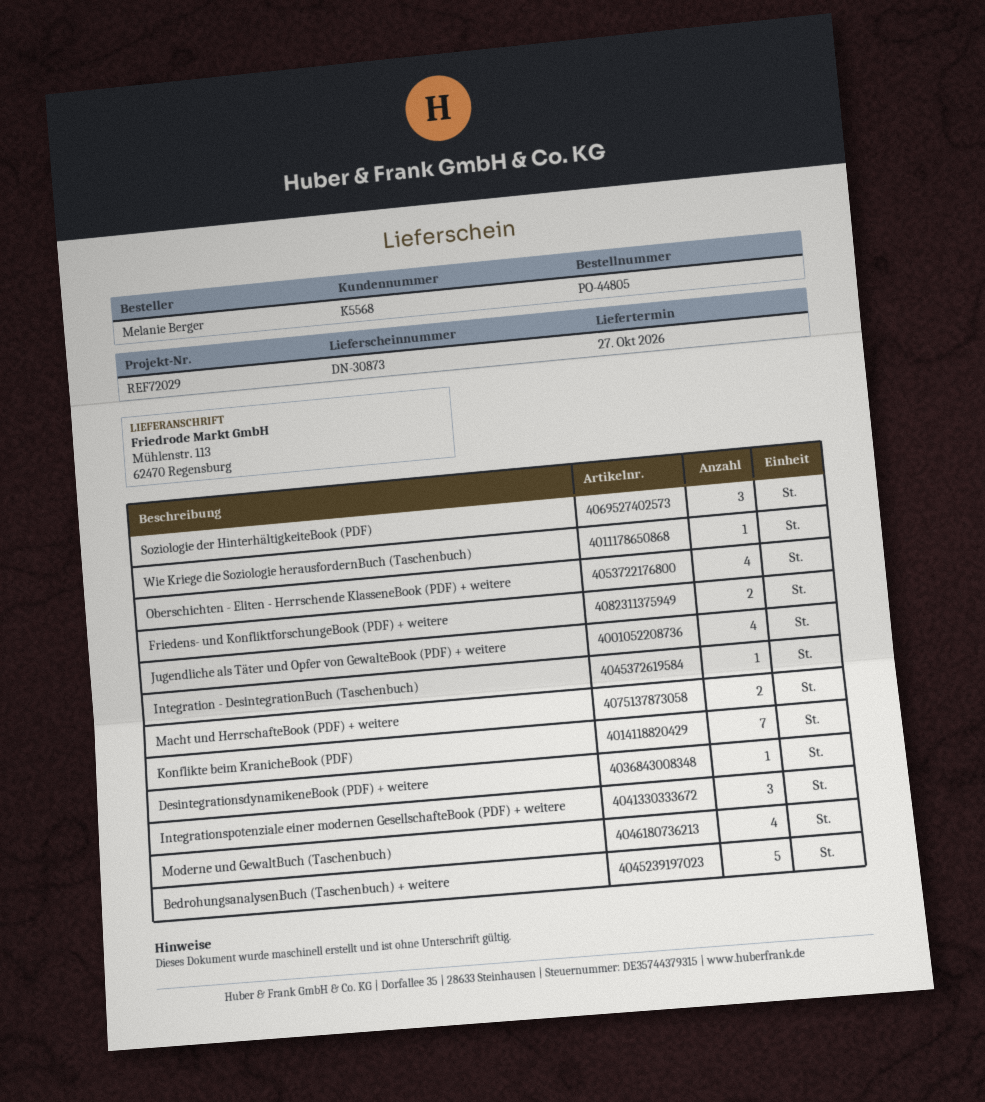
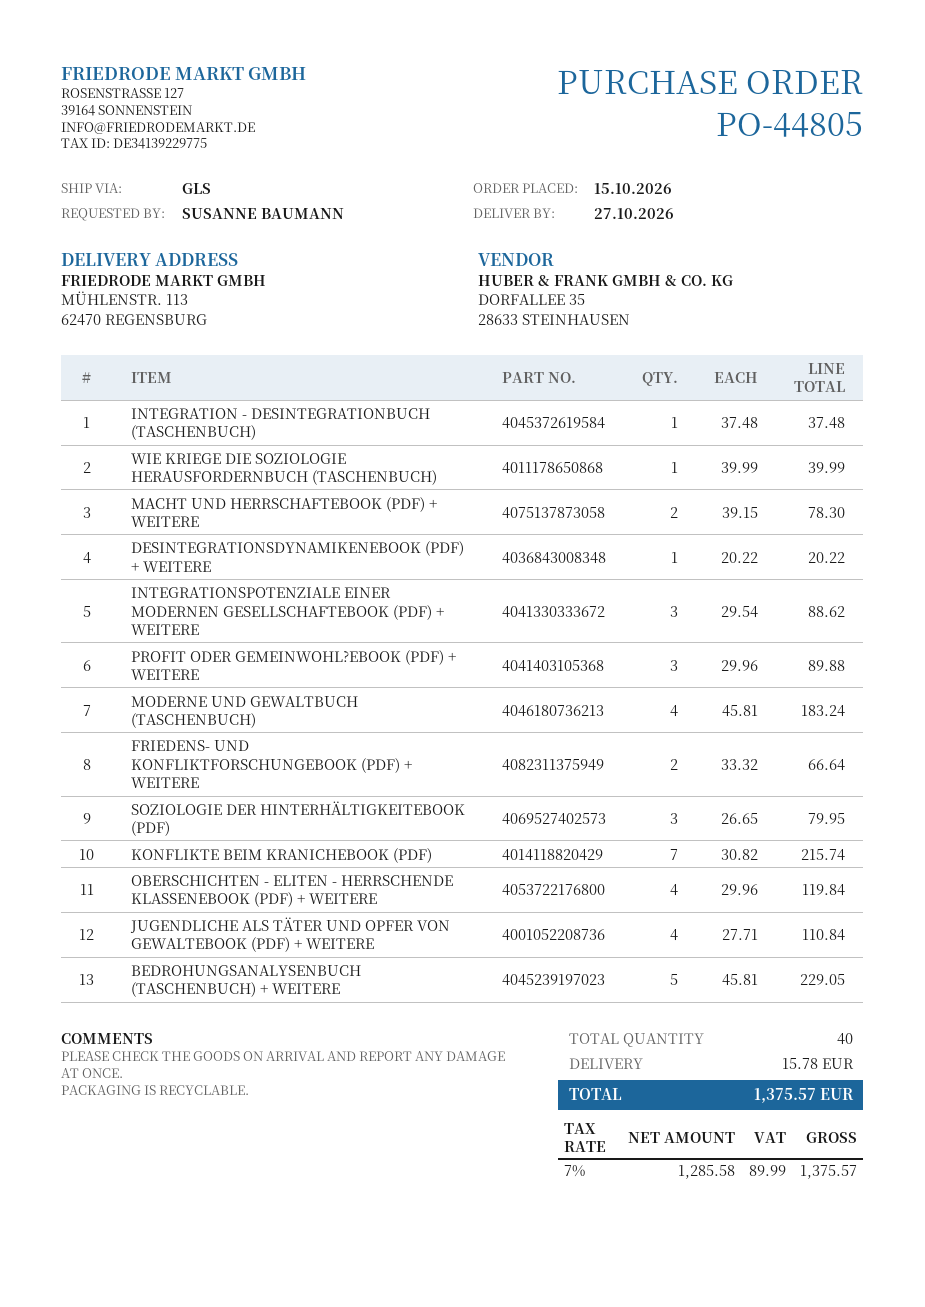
ordered by: Melanie Berger -> SUSANNE BAUMANN
PROFIT ODER GEMEINWOHL?EBOOK (PDF) + WEITERE: none -> 3

